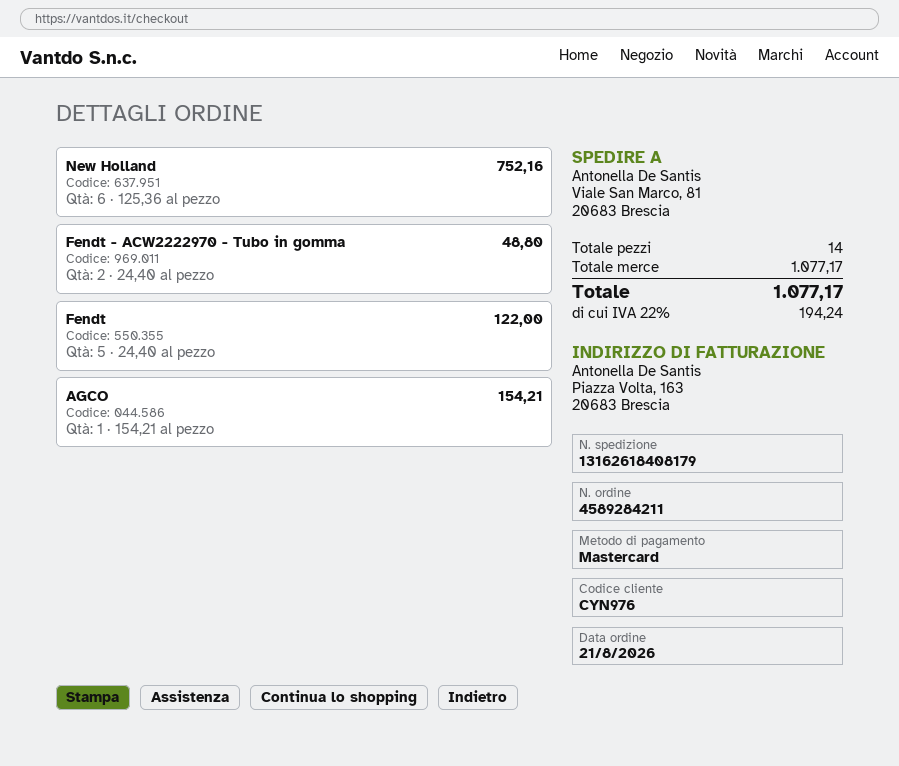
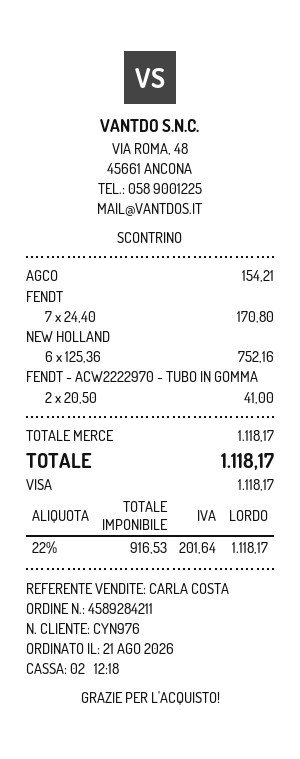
payment method: Mastercard -> Visa
Fendt - ACW2222970 - Tubo in gomma: 2 x 24.40 = 48.80 -> 2 x 20.50 = 41.00
Fendt: 5 x 24.40 = 122.00 -> 7 x 24.40 = 170.80
subtotal: 1077.17 -> 1118.17
tax: 22% = 194.24 -> 22% = 201.64
total: 1077.17 -> 1118.17

